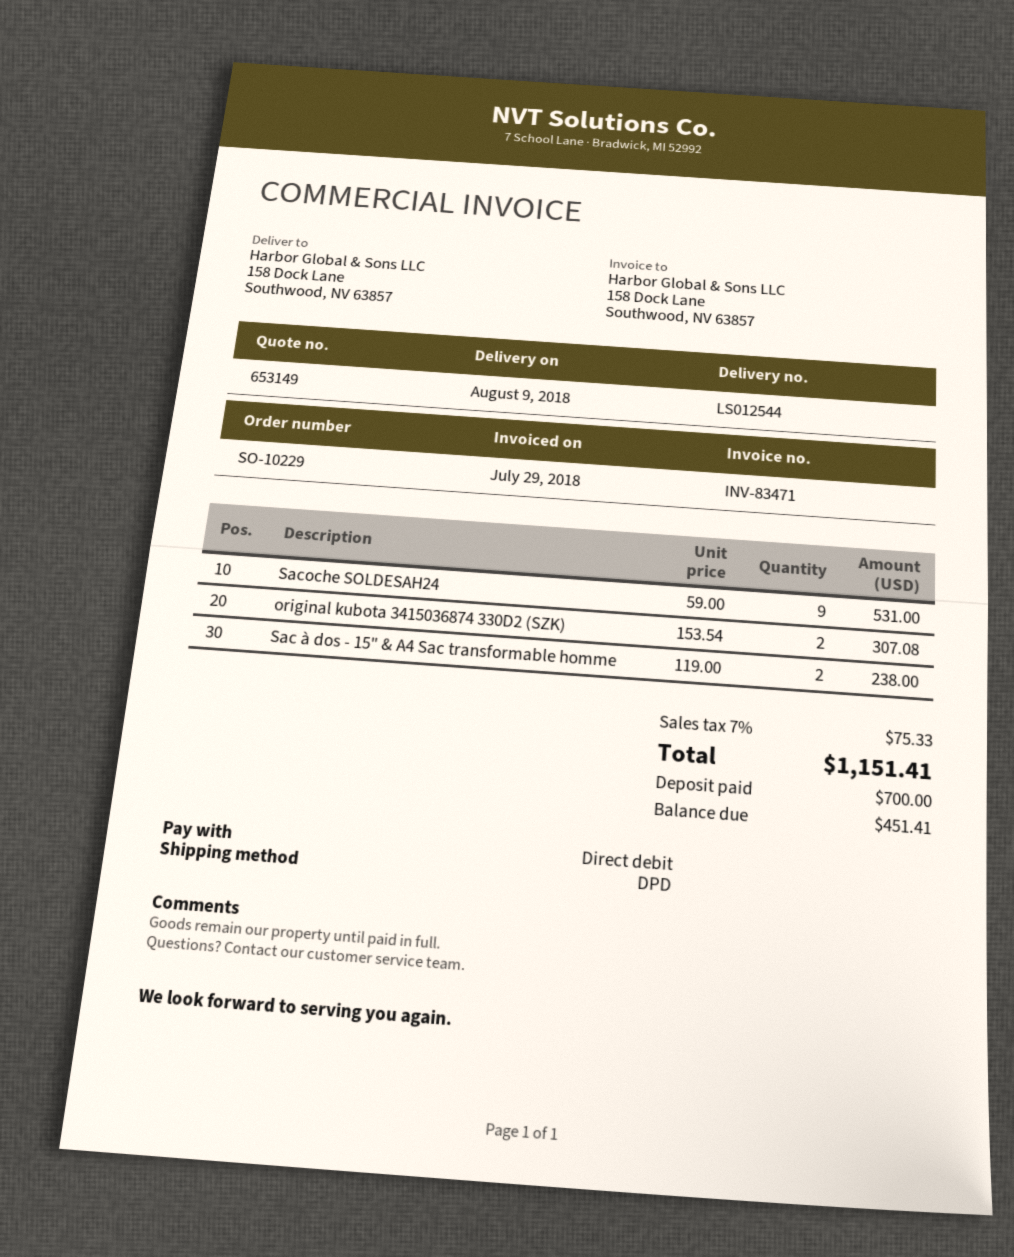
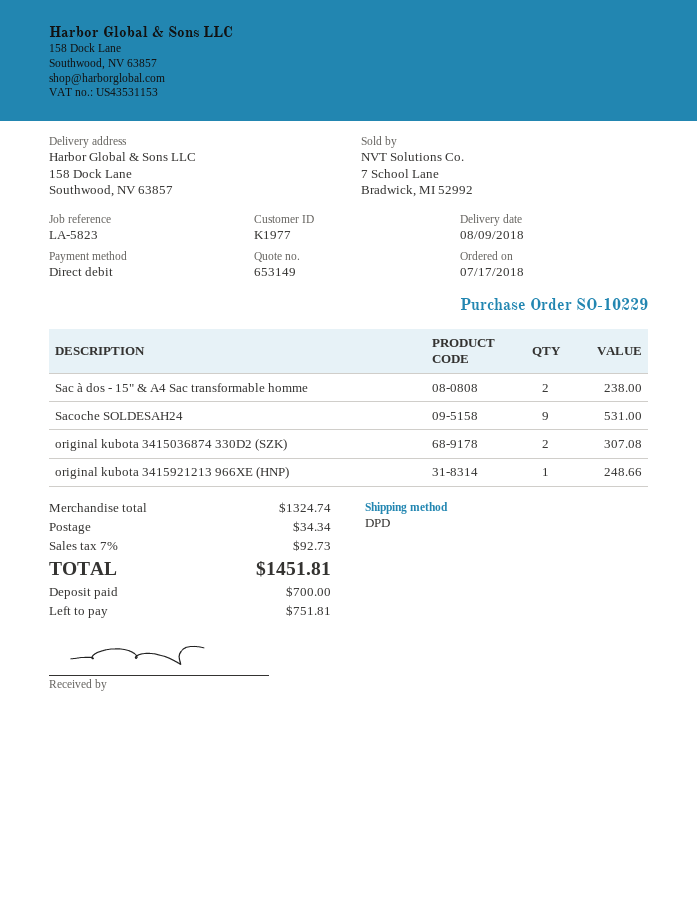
original kubota 3415921213 966XE (HNP): none -> 1 for 248.66
shipping: none -> 34.34
tax: 7% = 75.33 -> 7% = 92.73
total: 1151.41 -> 1451.81
balance: 451.41 -> 751.81

